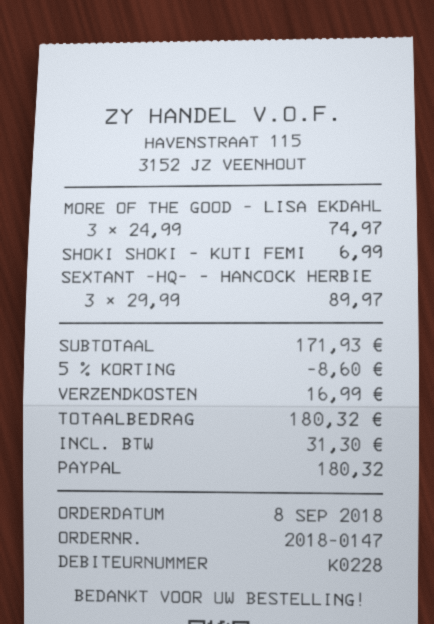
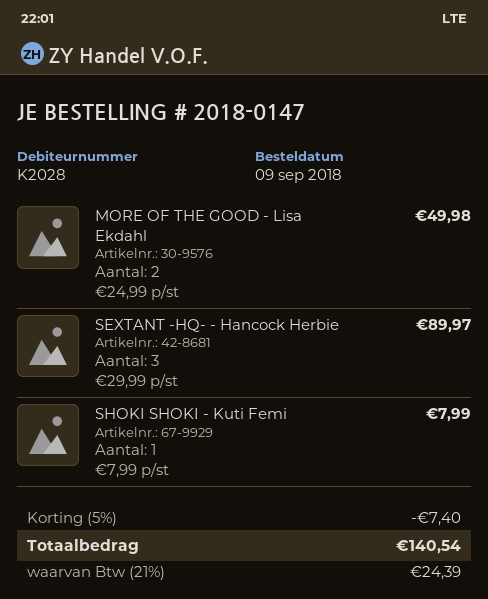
order date: 2018-09-08 -> 2018-09-09
customer number: K0228 -> K2028
MORE OF THE GOOD - LISA EKDAHL: 3 x 24.99 = 74.97 -> 2 x 24.99 = 49.98
SHOKI SHOKI - KUTI FEMI: 1 x 6.99 = 6.99 -> 1 x 7.99 = 7.99
discount: 5% = 8.60 -> 5% = 7.40
shipping: 16.99 -> none
tax: 31.30 -> 24.39
total: 180.32 -> 140.54

